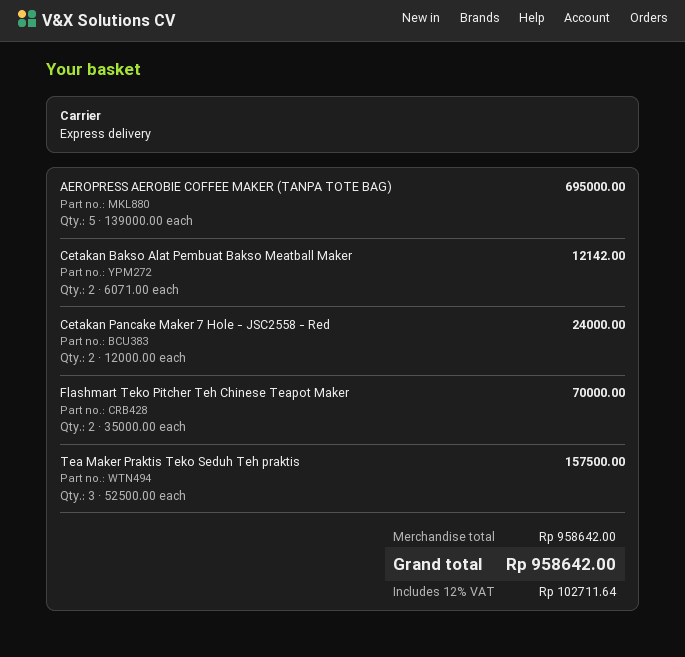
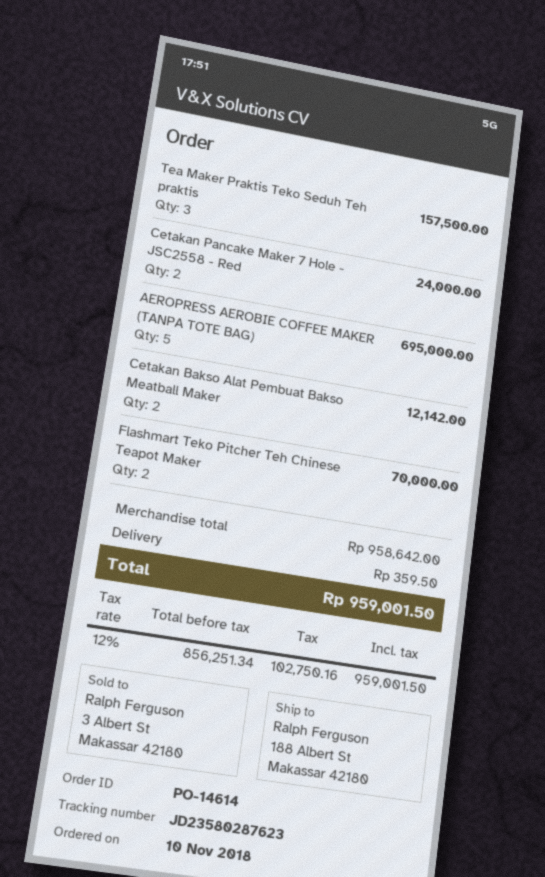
shipping: none -> 359.50
tax: 12% = 102711.64 -> 12% = 102750.16
total: 958642.00 -> 959001.50

